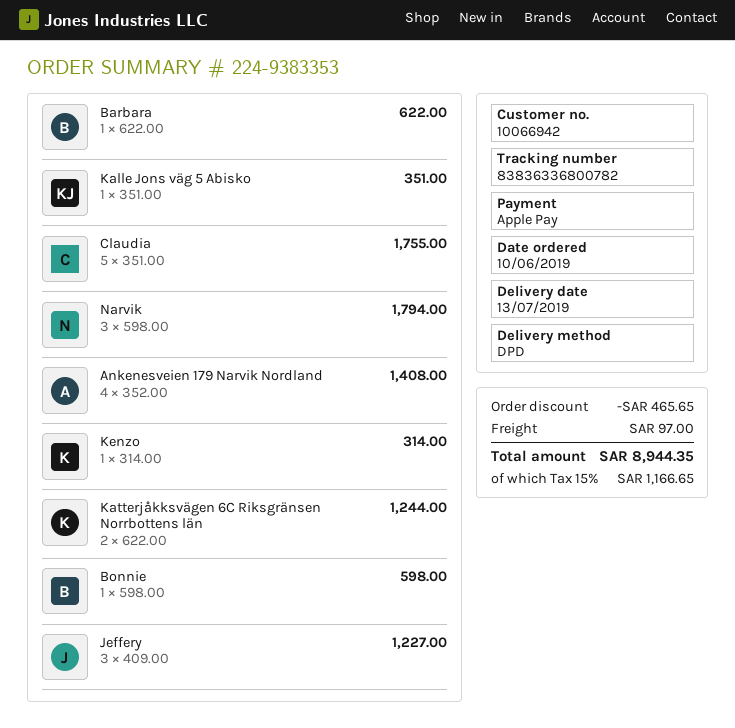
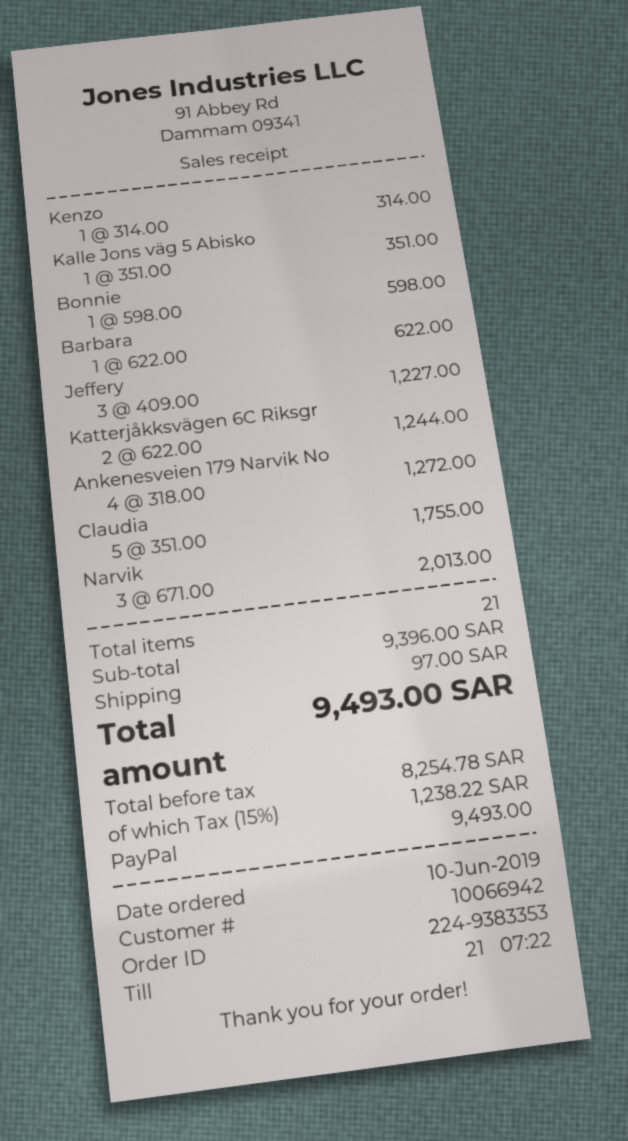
payment method: Apple Pay -> PayPal
Narvik: 3 x 598.00 = 1794.00 -> 3 x 671.00 = 2013.00
Ankenesveien 179 Narvik Nordland: 4 x 352.00 = 1408.00 -> 4 x 318.00 = 1272.00
discount: 465.65 -> none
tax: 15% = 1166.65 -> 15% = 1238.22
total: 8944.35 -> 9493.00

